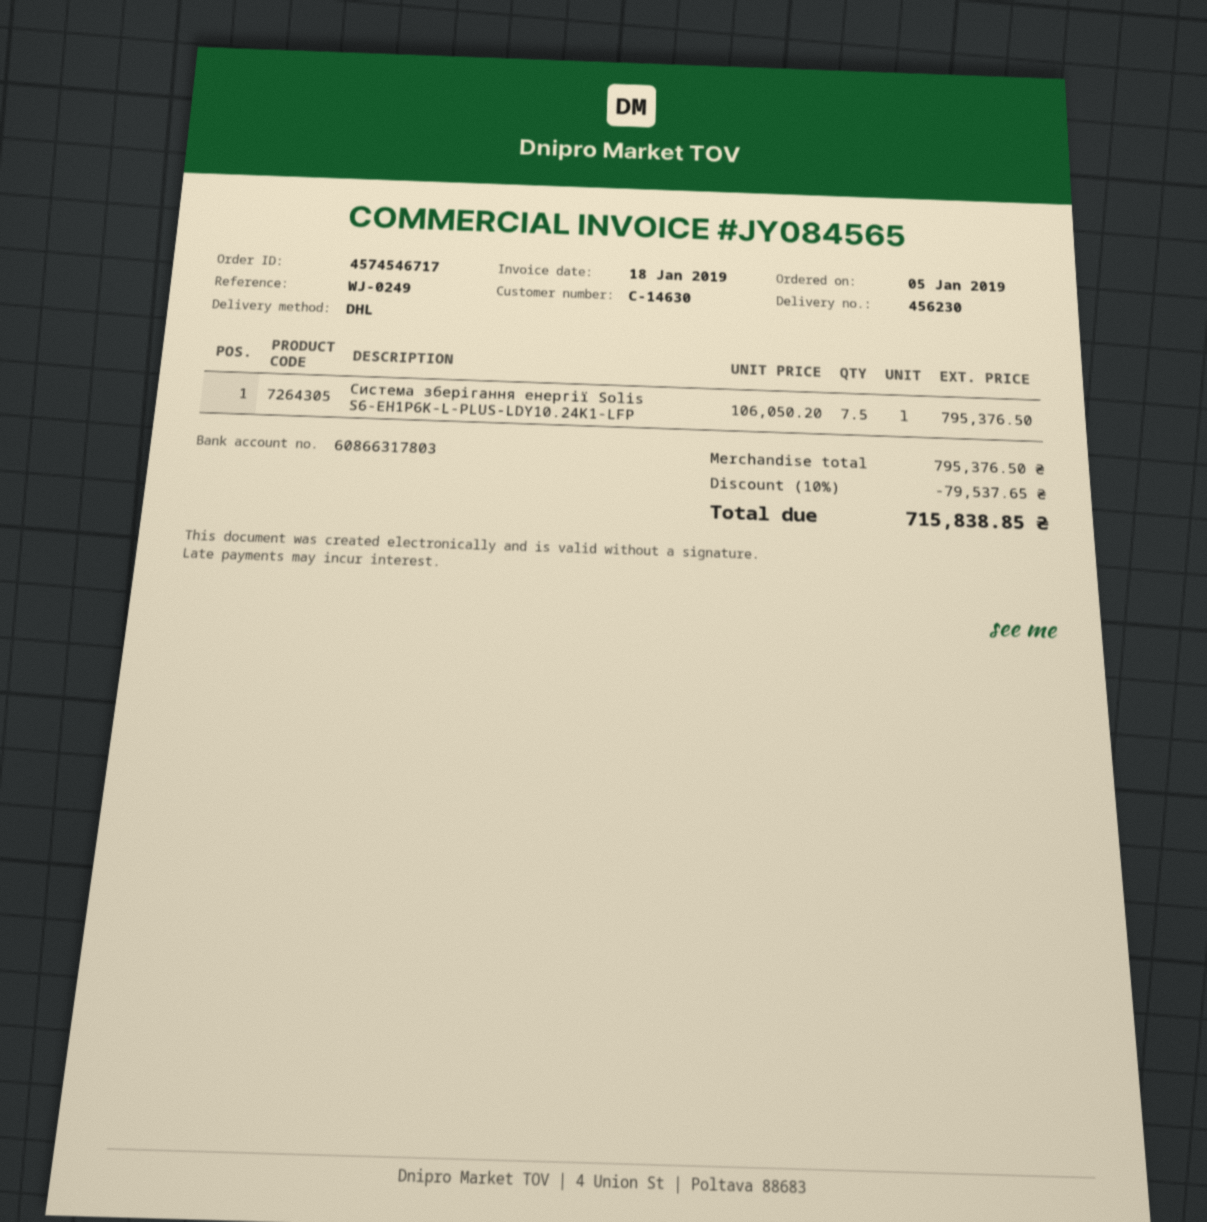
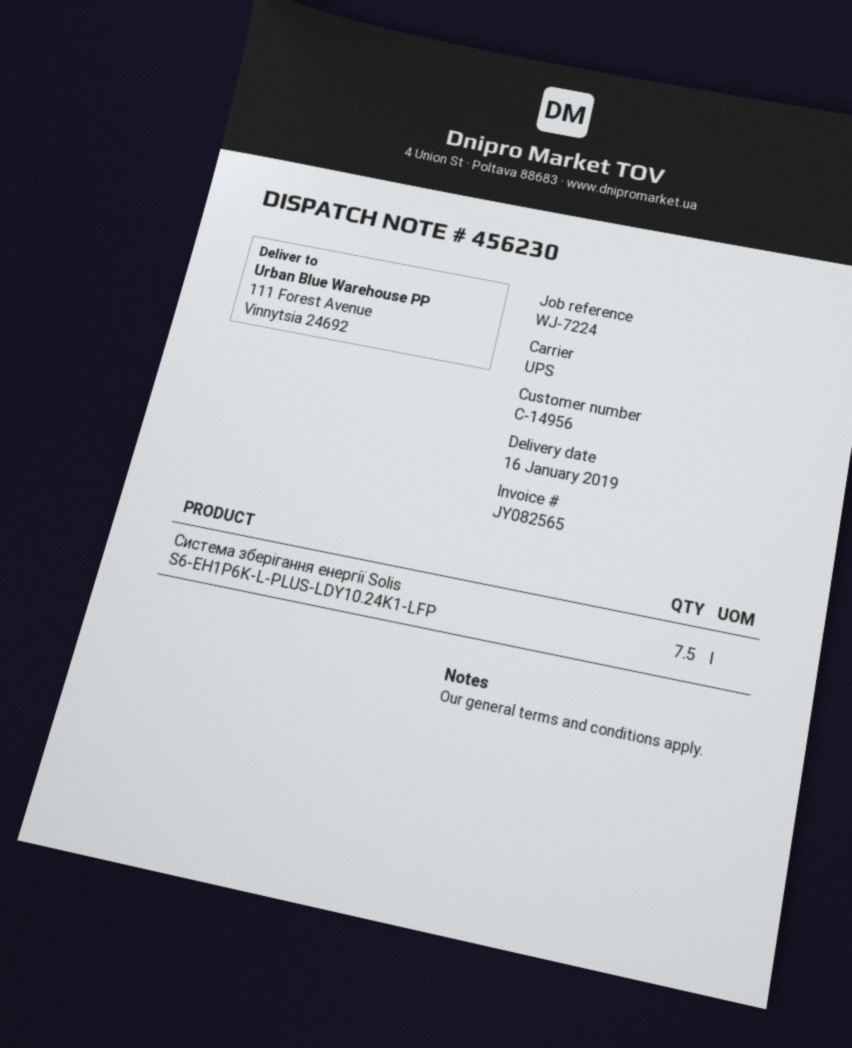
invoice number: JY084565 -> JY082565
customer number: C-14630 -> C-14956
reference: WJ-0249 -> WJ-7224
shipping method: DHL -> UPS

